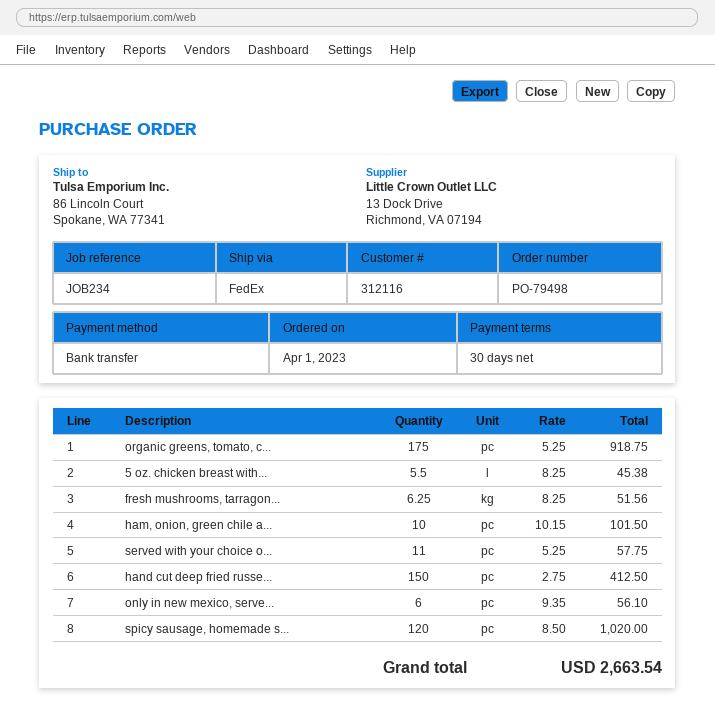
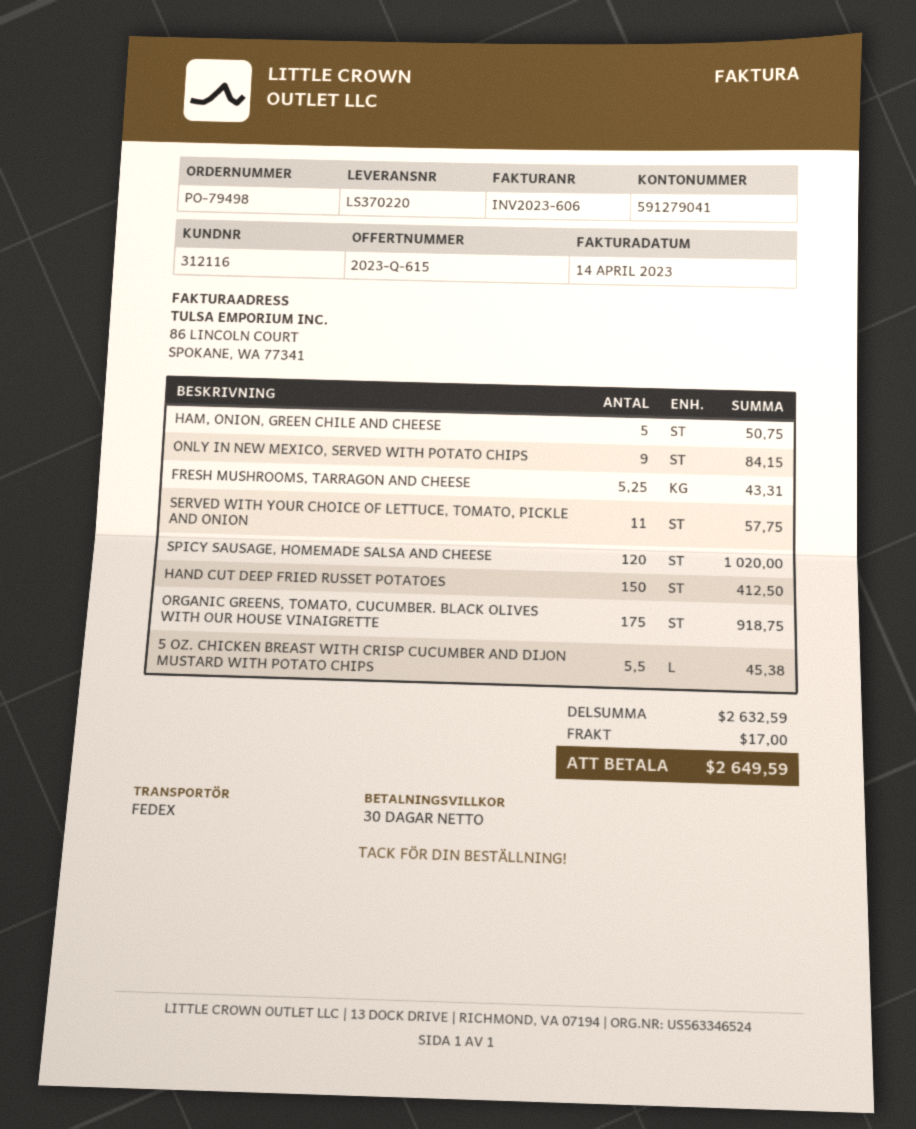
fresh mushrooms, tarragon...: 6.25 for 51.56 -> 5.25 for 43.31
ham, onion, green chile a...: 10 for 101.50 -> 5 for 50.75
only in new mexico, serve...: 6 for 56.10 -> 9 for 84.15
shipping: none -> 17.00
total: 2663.54 -> 2649.59

